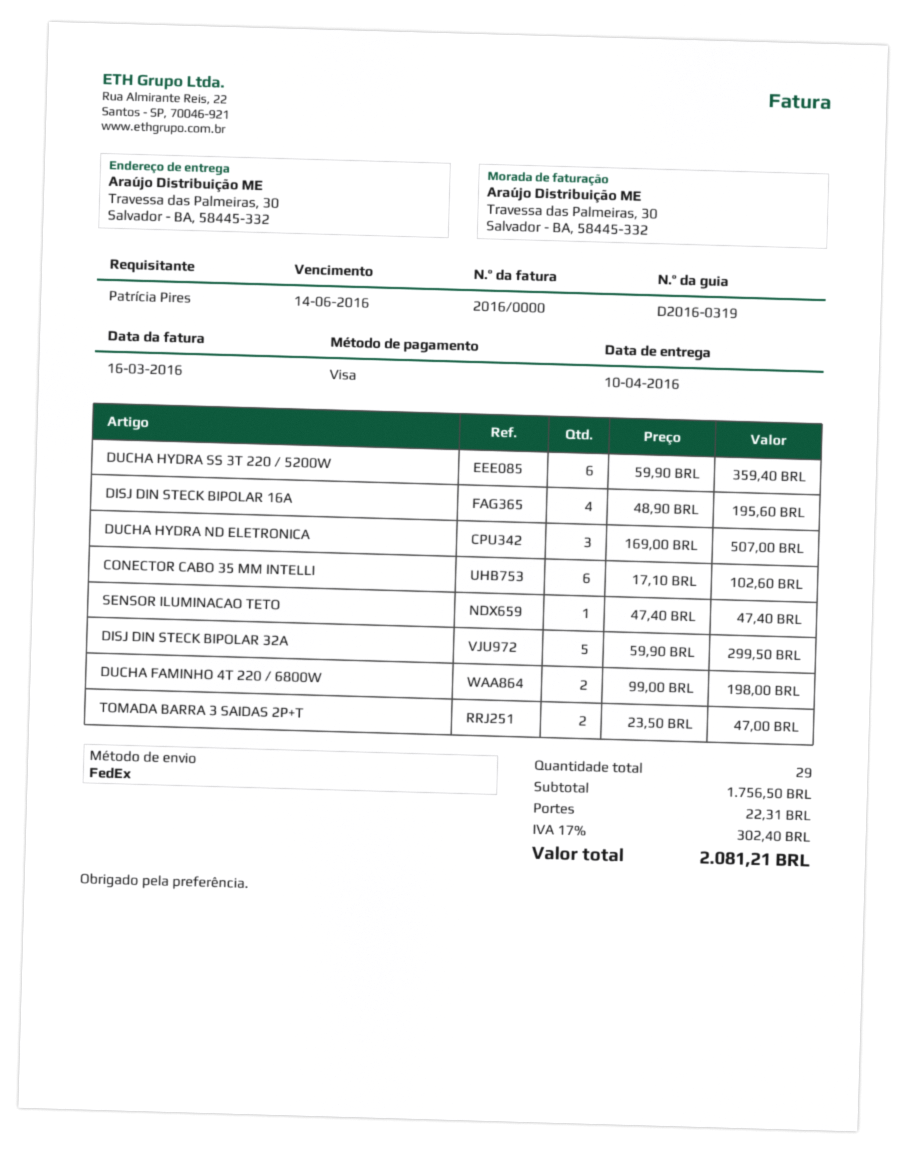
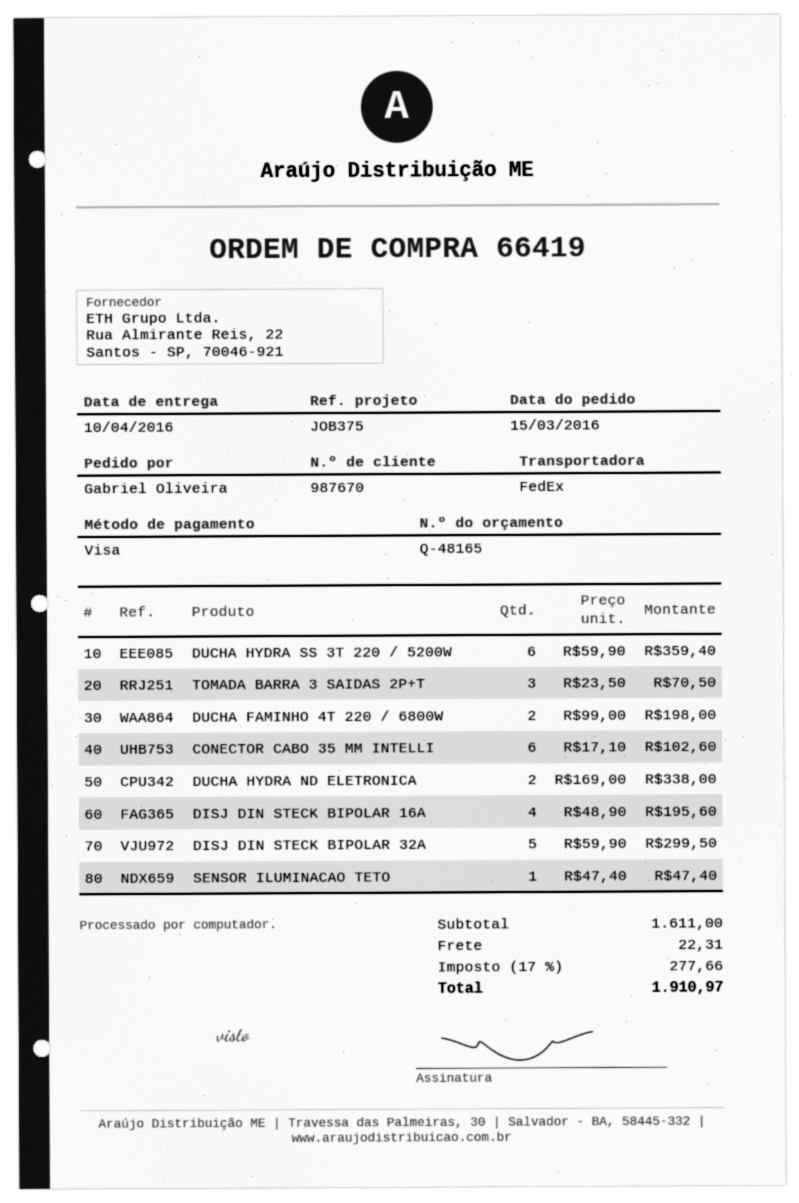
ordered by: Patrícia Pires -> Gabriel Oliveira
DUCHA HYDRA ND ELETRONICA: 3 x 169.00 = 507.00 -> 2 x 169.00 = 338.00
TOMADA BARRA 3 SAIDAS 2P+T: 2 x 23.50 = 47.00 -> 3 x 23.50 = 70.50
subtotal: 1756.50 -> 1611.00
tax: 17% = 302.40 -> 17% = 277.66
total: 2081.21 -> 1910.97

